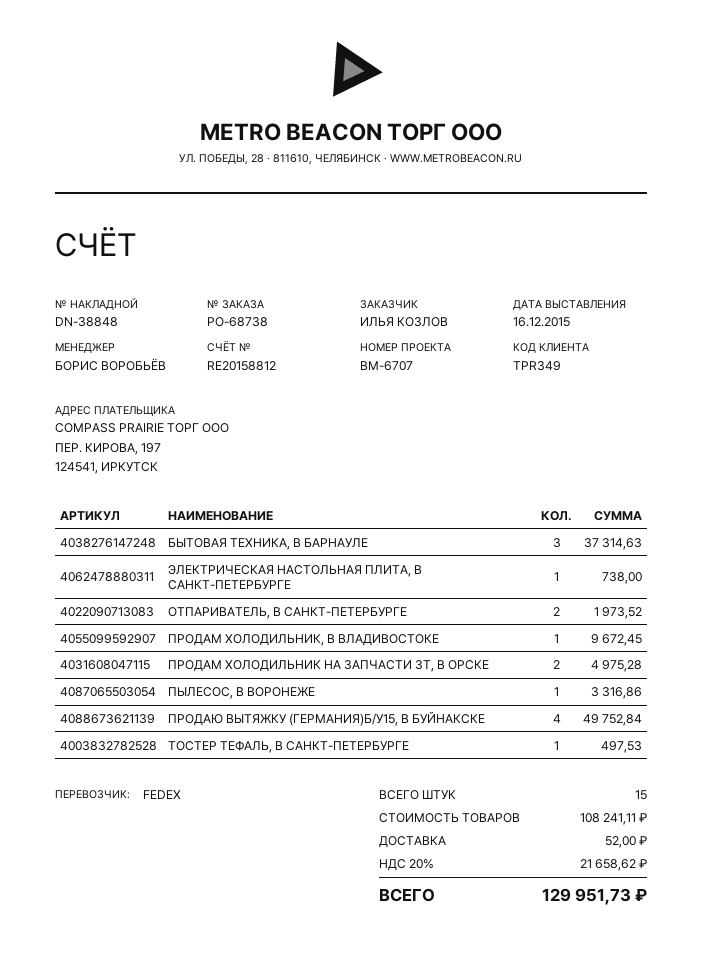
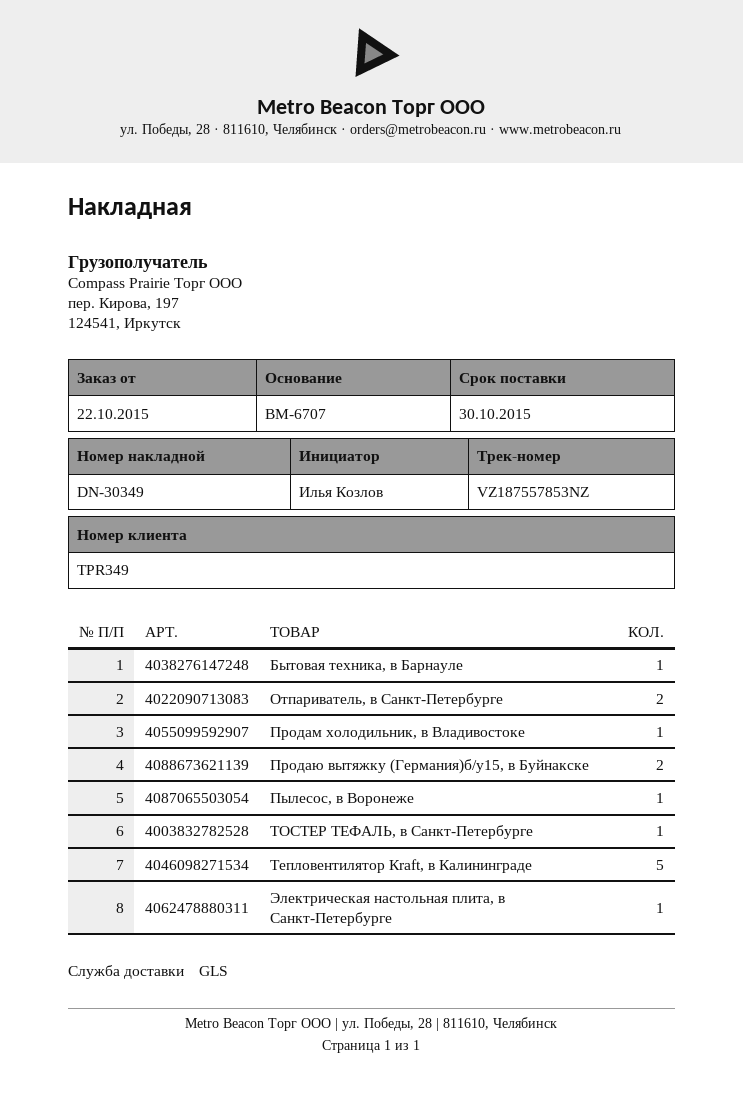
delivery note number: DN-38848 -> DN-30349
shipping method: FedEx -> GLS
БЫТОВАЯ ТЕХНИКА, В БАРНАУЛЕ: 3 -> 1
ПРОДАМ ХОЛОДИЛЬНИК НА ЗАПЧАСТИ 3Т, В ОРСКЕ: 2 -> none
ПРОДАЮ ВЫТЯЖКУ (ГЕРМАНИЯ)Б/У15, В БУЙНАКСКЕ: 4 -> 2
Тепловентилятор Кraft, в Калининграде: none -> 5

